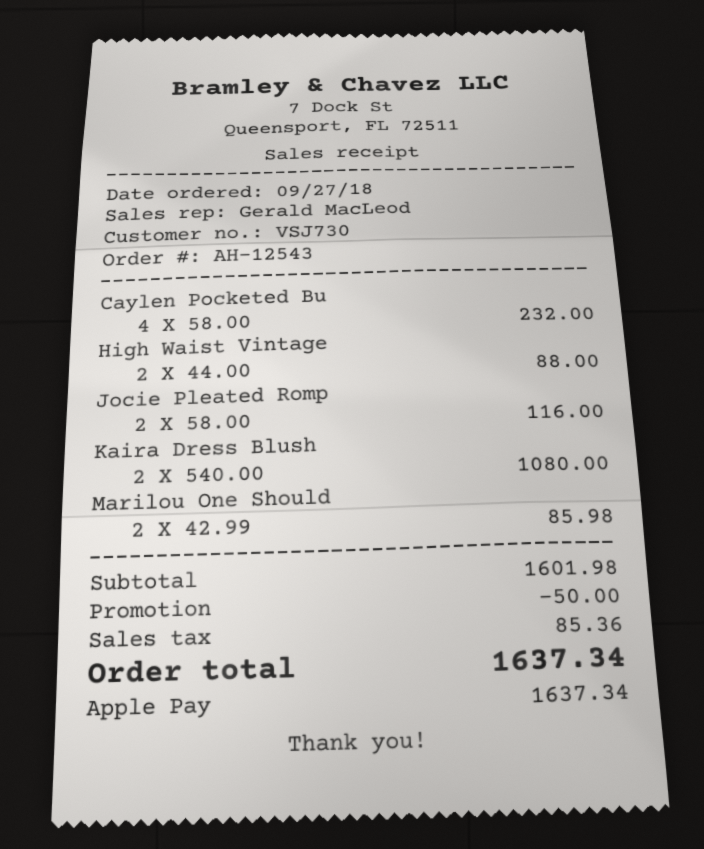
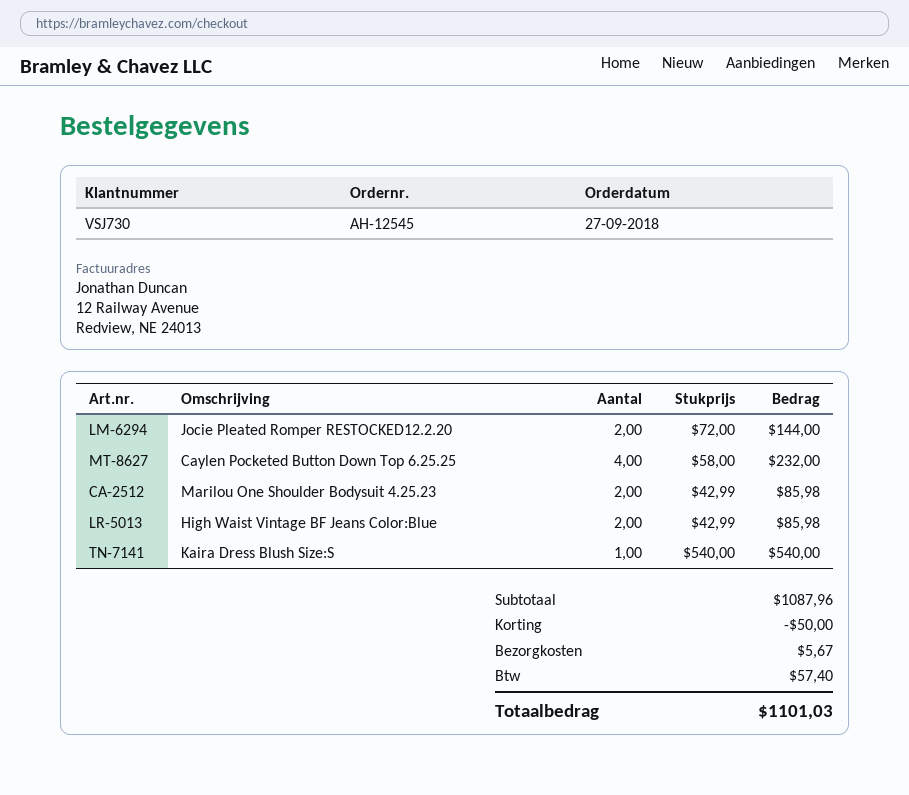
order number: AH-12543 -> AH-12545
High Waist Vintage: 2 x 44.00 = 88.00 -> 2 x 42.99 = 85.98
Jocie Pleated Romp: 2 x 58.00 = 116.00 -> 2 x 72.00 = 144.00
Kaira Dress Blush: 2 x 540.00 = 1080.00 -> 1 x 540.00 = 540.00
subtotal: 1601.98 -> 1087.96
shipping: none -> 5.67
tax: 85.36 -> 57.40
total: 1637.34 -> 1101.03

